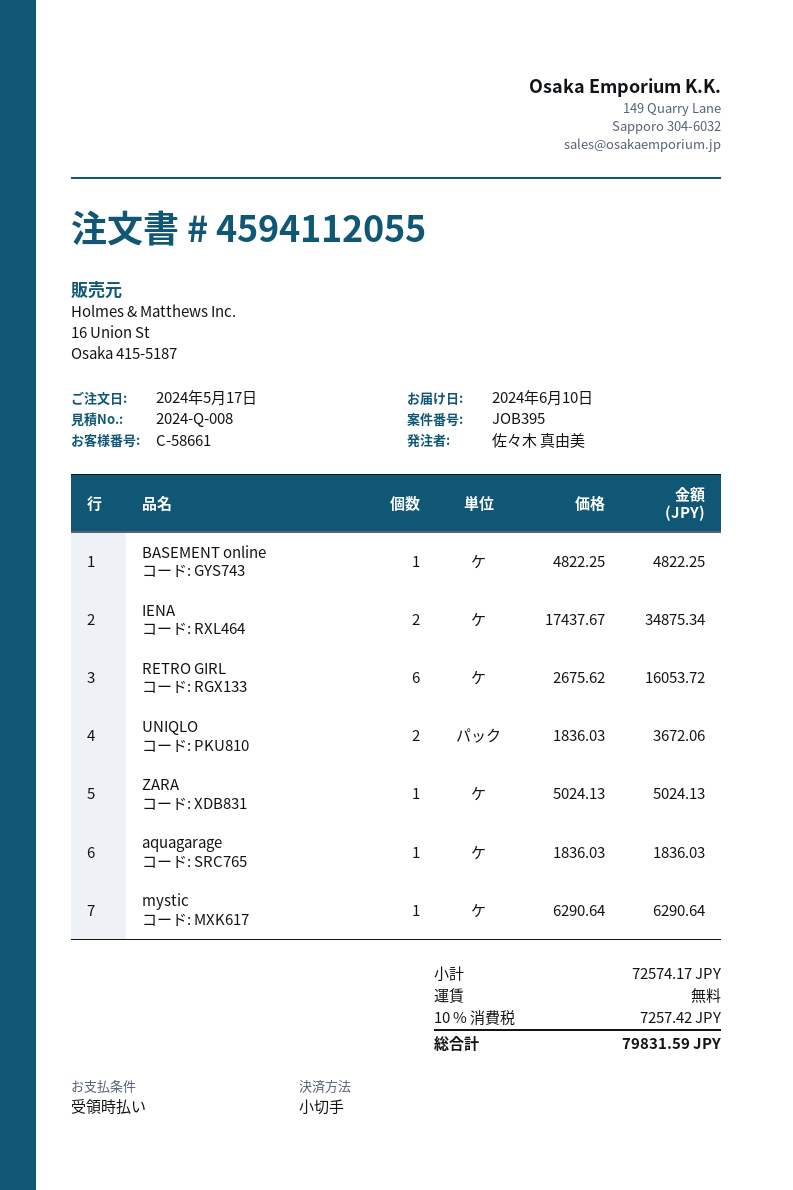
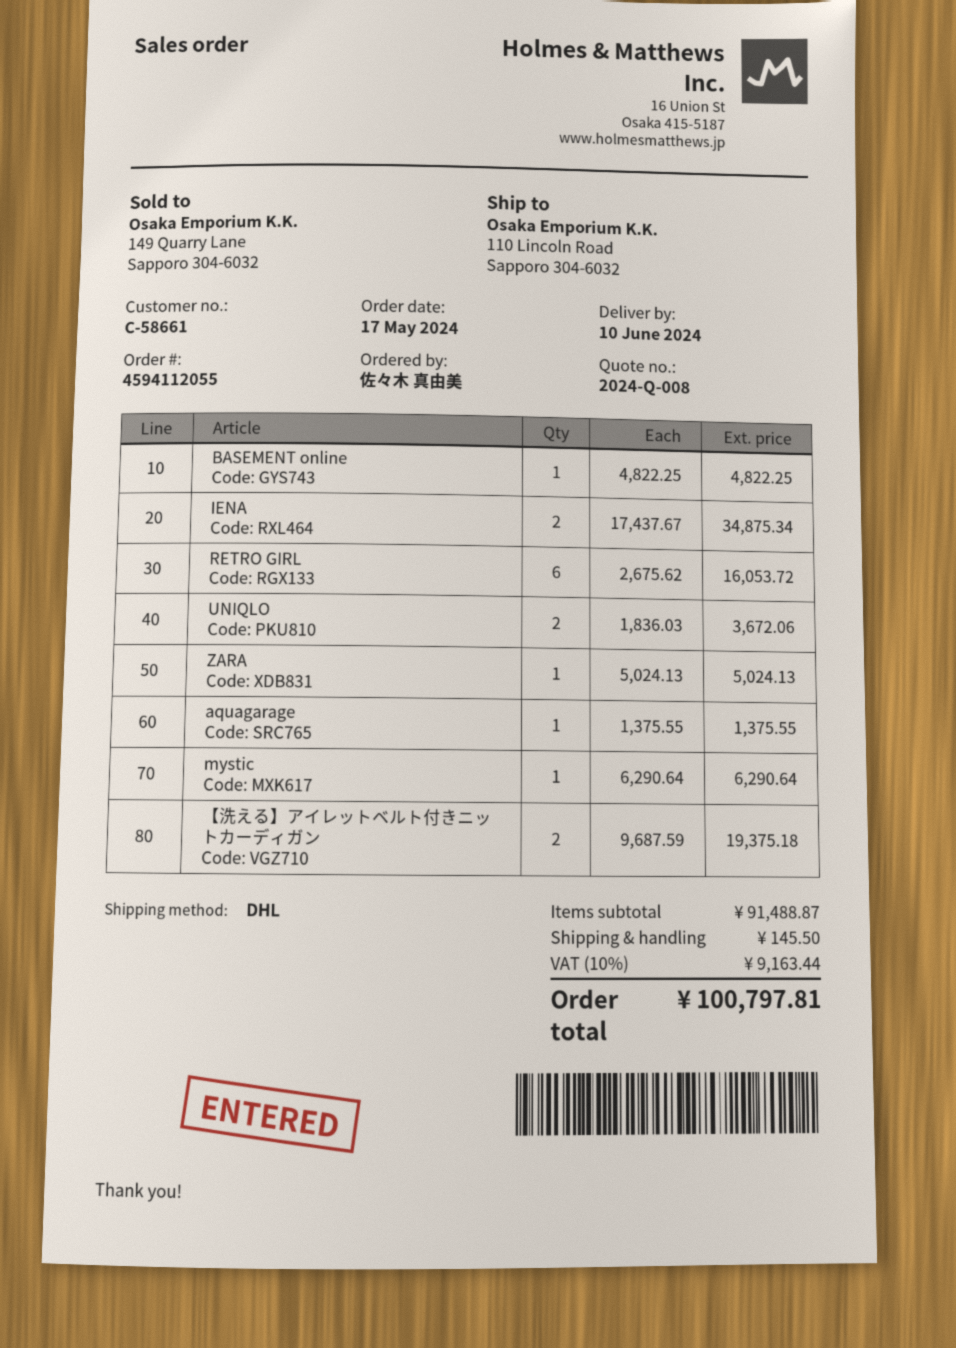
aquagarage: 1 x 1836.03 = 1836.03 -> 1 x 1375.55 = 1375.55
【洗える】アイレットベルト付きニットカーディガン: none -> 2 x 9687.59 = 19375.18
subtotal: 72574.17 -> 91488.87
shipping: 0.00 -> 145.50
tax: 10% = 7257.42 -> 10% = 9163.44
total: 79831.59 -> 100797.81

